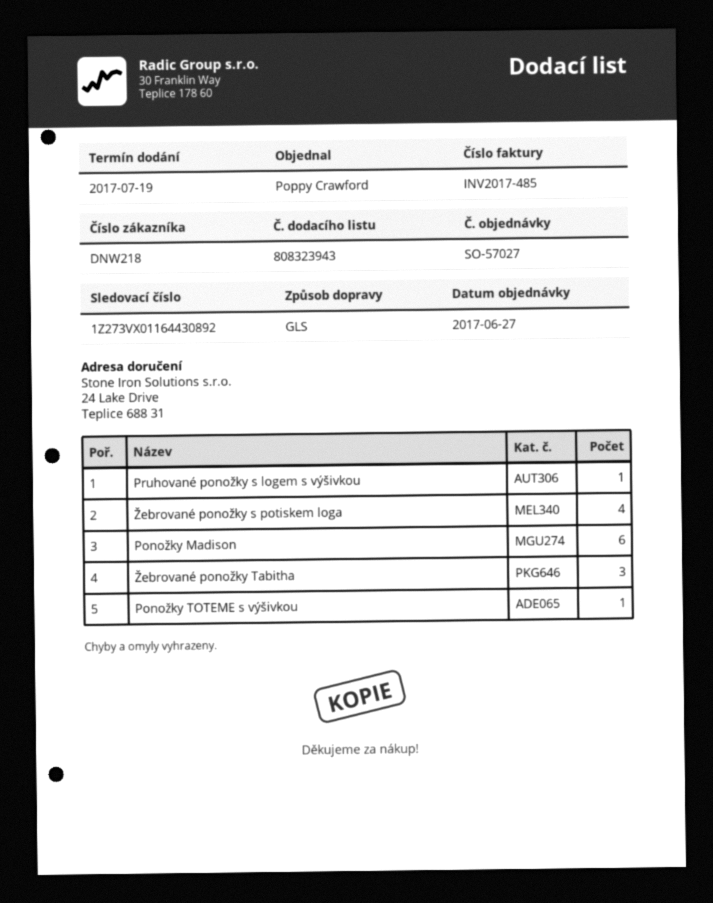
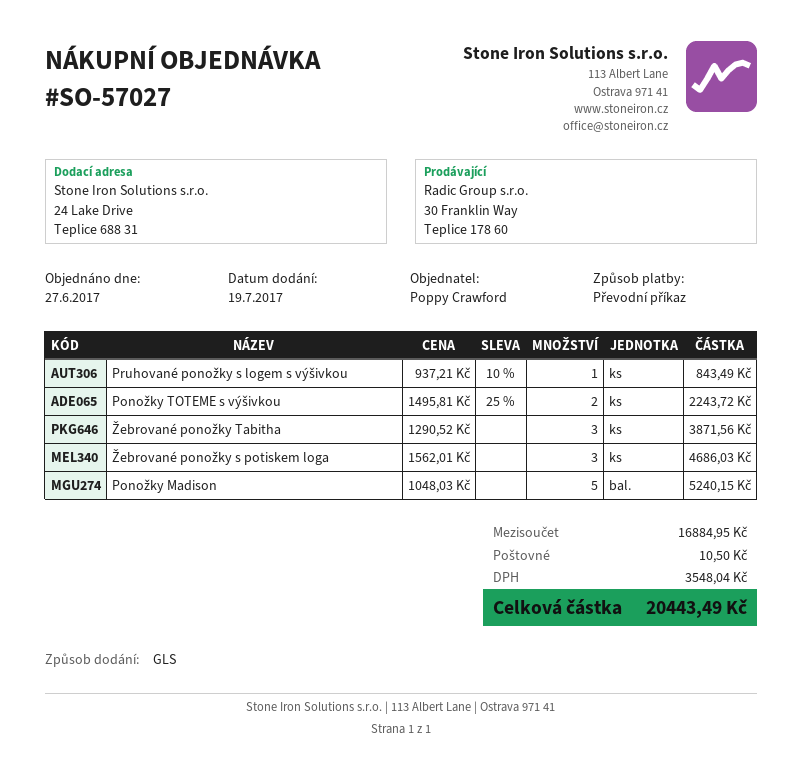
Žebrované ponožky s potiskem loga: 4 -> 3
Ponožky Madison: 6 -> 5
Ponožky TOTEME s výšivkou: 1 -> 2

